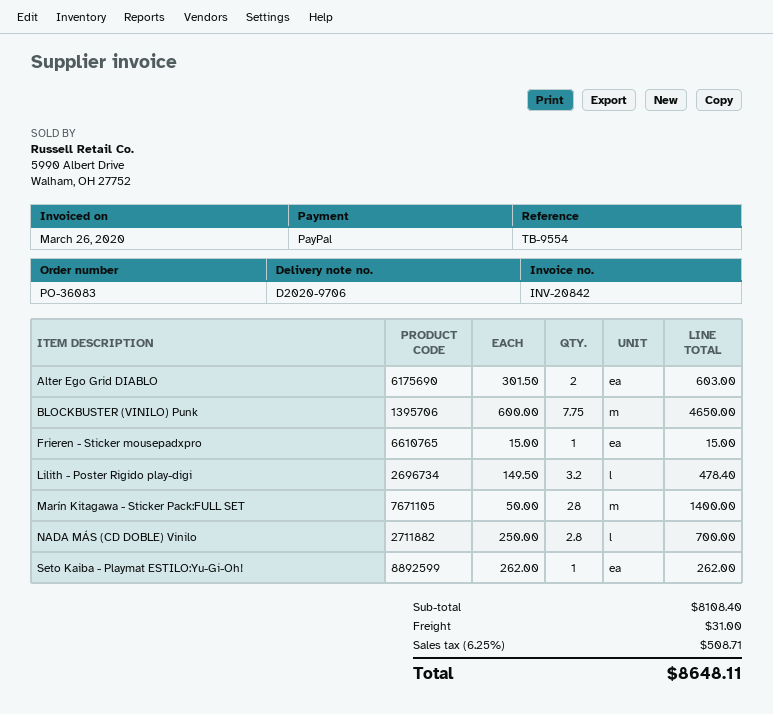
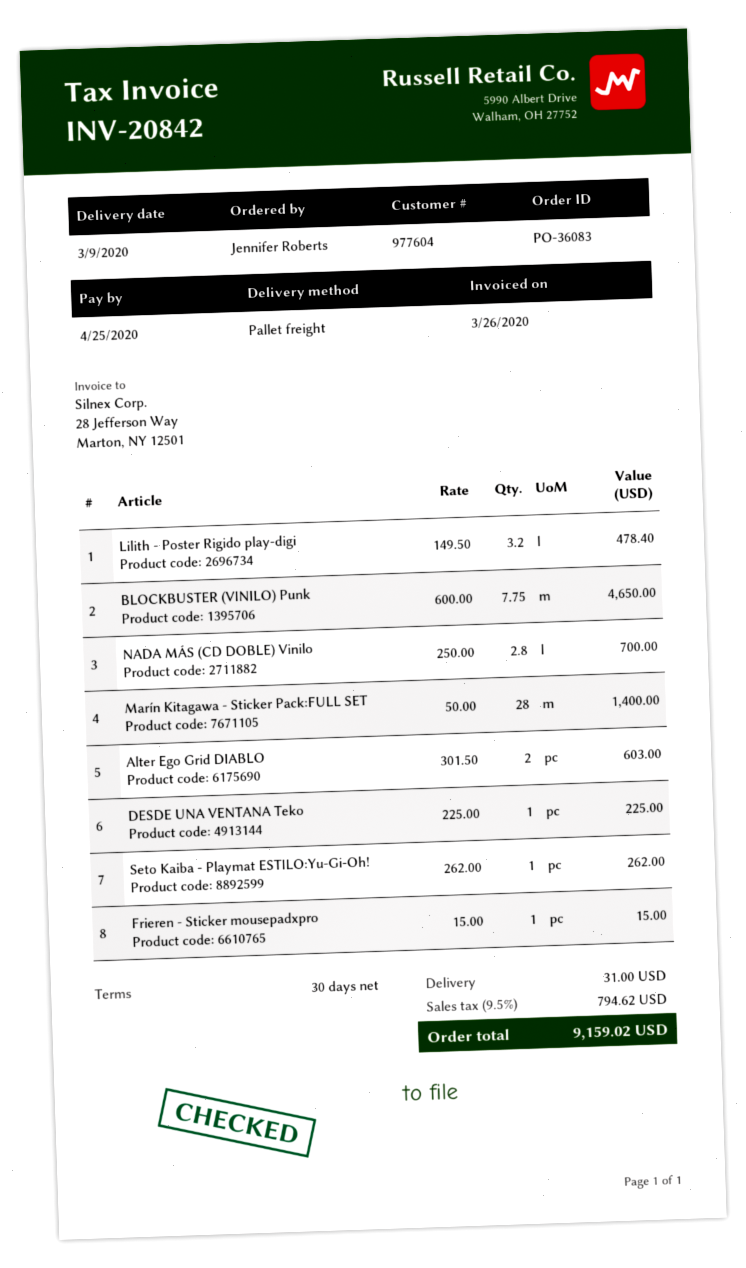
DESDE UNA VENTANA Teko: none -> 1 x 225.00 = 225.00
tax: 6.25% = 508.71 -> 9.5% = 794.62
total: 8648.11 -> 9159.02

